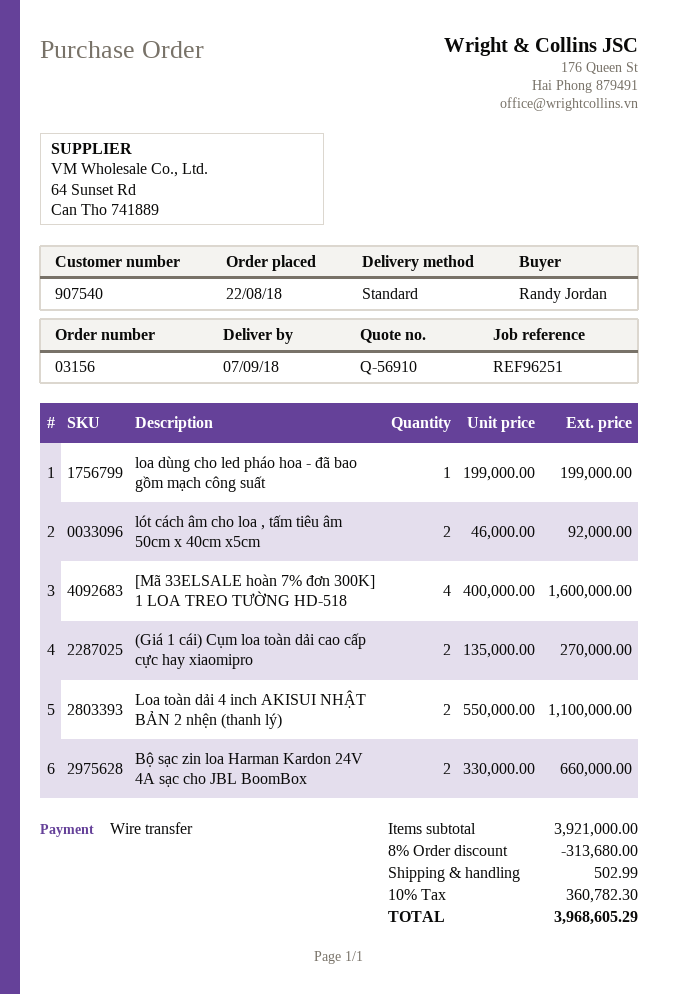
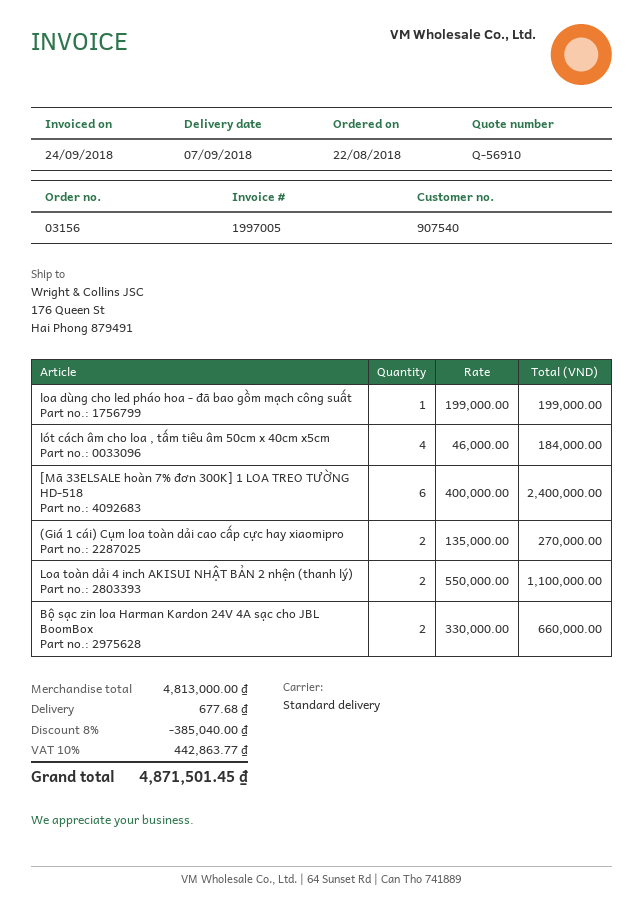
lót cách âm cho loa , tấm tiêu âm 50cm x 40cm x5cm: 2 x 46000.00 = 92000.00 -> 4 x 46000.00 = 184000.00
[Mã 33ELSALE hoàn 7% đơn 300K] 1 LOA TREO TƯỜNG HD-518: 4 x 400000.00 = 1600000.00 -> 6 x 400000.00 = 2400000.00
subtotal: 3921000.00 -> 4813000.00
discount: 8% = 313680.00 -> 8% = 385040.00
shipping: 502.99 -> 677.68
tax: 10% = 360782.30 -> 10% = 442863.77
total: 3968605.29 -> 4871501.45

